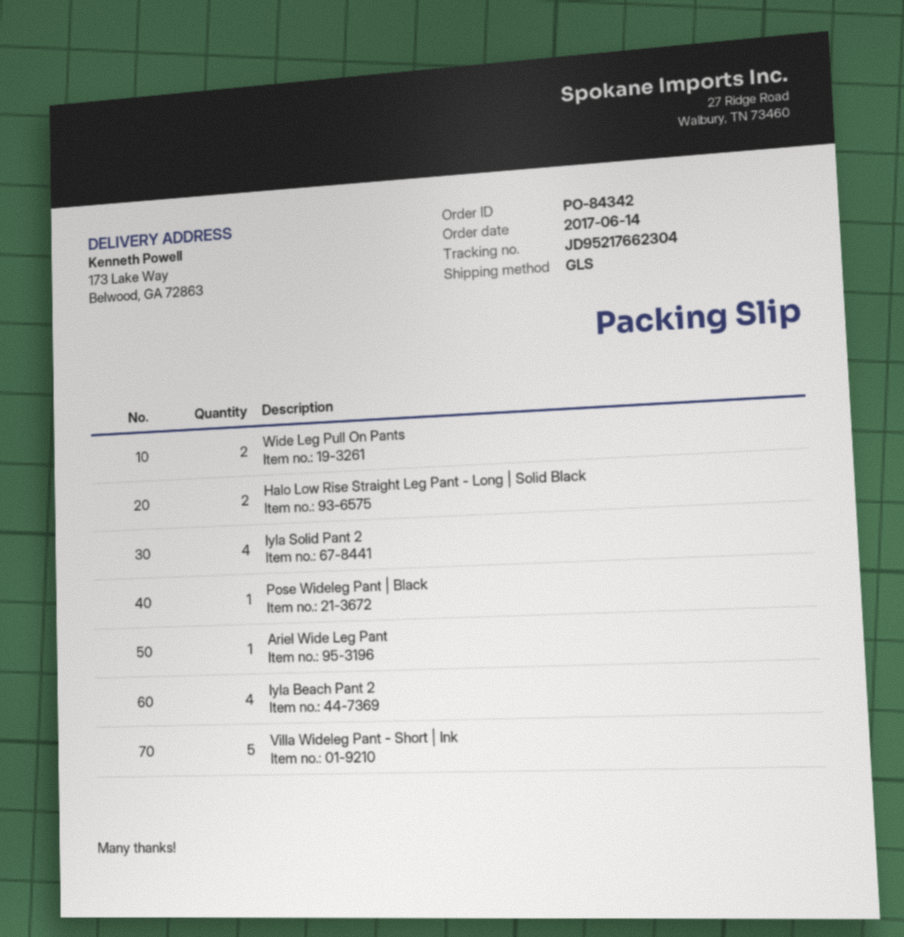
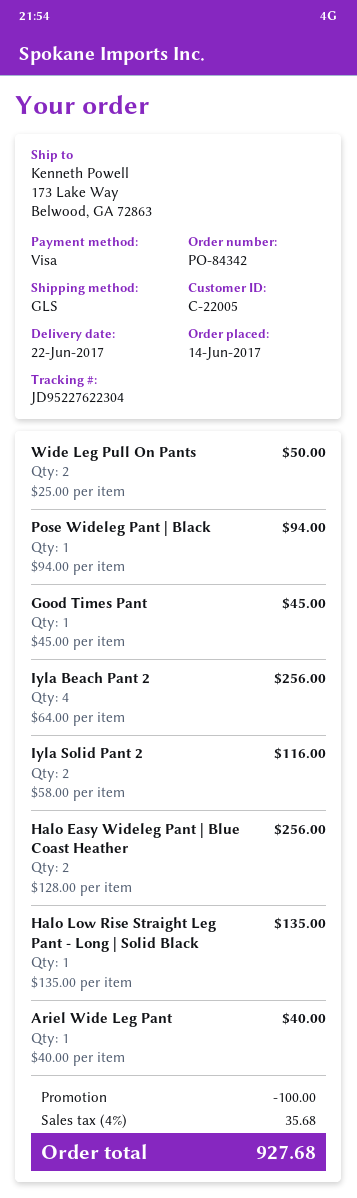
tracking number: JD95217662304 -> JD95227622304
Halo Low Rise Straight Leg Pant - Long | Solid Black: 2 -> 1
Iyla Solid Pant 2: 4 -> 2
Villa Wideleg Pant - Short | Ink: 5 -> none
Good Times Pant: none -> 1
Halo Easy Wideleg Pant | Blue Coast Heather: none -> 2

